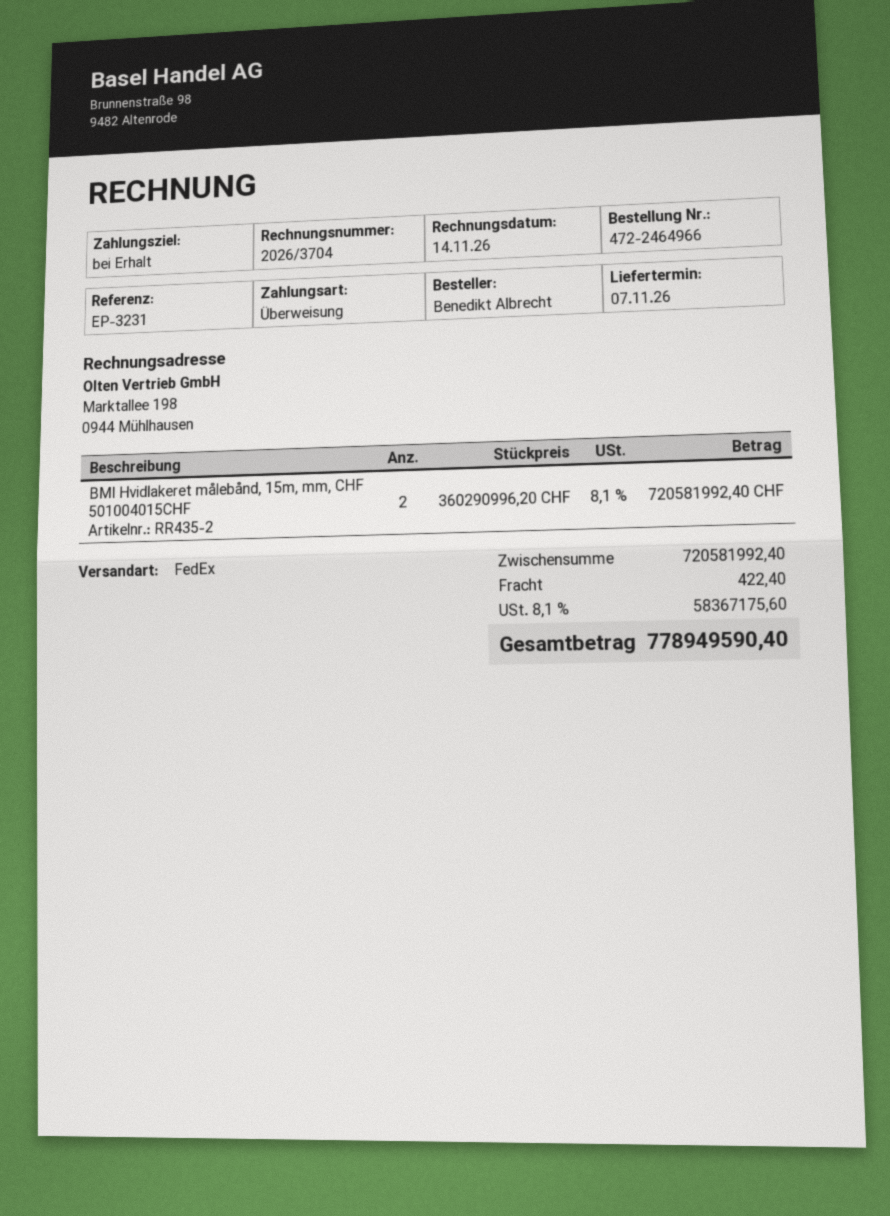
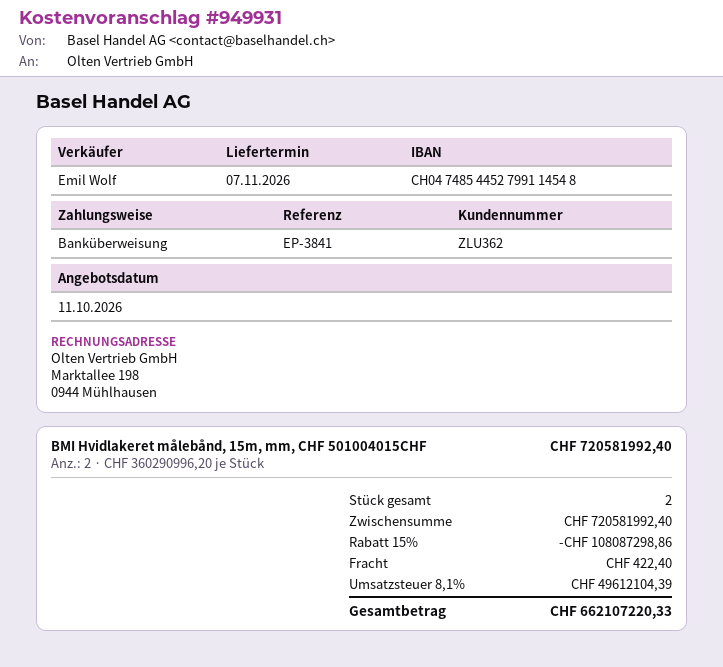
reference: EP-3231 -> EP-3841
discount: none -> 15% = 108087298.86
tax: 8.1% = 58367175.60 -> 8.1% = 49612104.39
total: 778949590.40 -> 662107220.33

